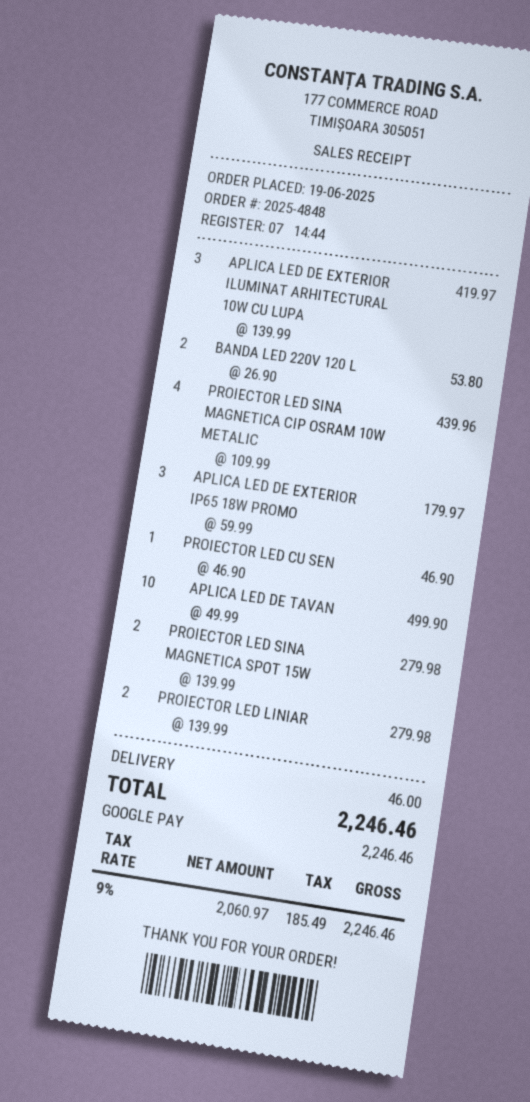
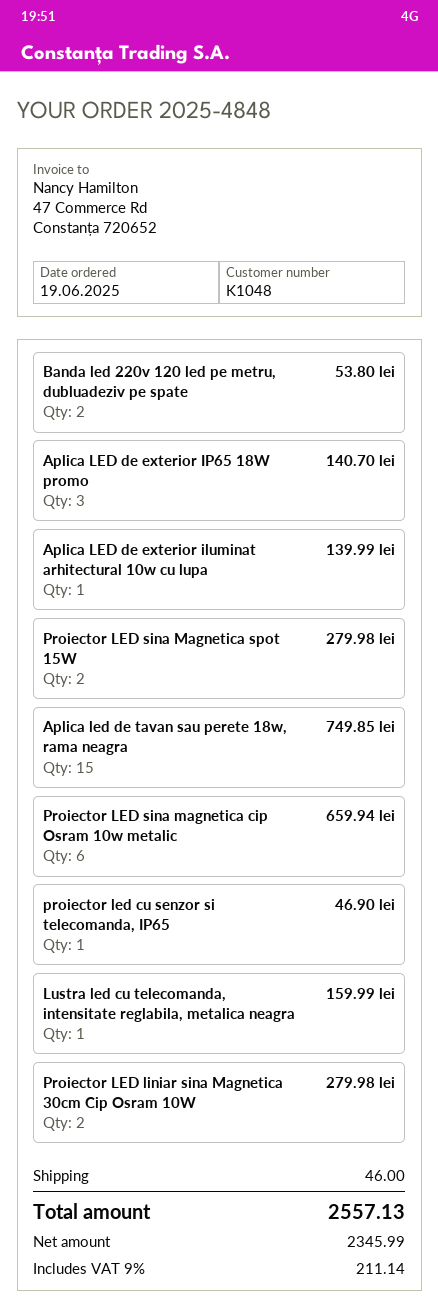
APLICA LED DE EXTERIOR ILUMINAT ARHITECTURAL 10W CU LUPA: 3 for 419.97 -> 1 for 139.99
PROIECTOR LED SINA MAGNETICA CIP OSRAM 10W METALIC: 4 for 439.96 -> 6 for 659.94
APLICA LED DE EXTERIOR IP65 18W PROMO: 3 for 179.97 -> 3 for 140.70
APLICA LED DE TAVAN: 10 for 499.90 -> 15 for 749.85
Lustra led cu telecomanda, intensitate reglabila, metalica neagra: none -> 1 for 159.99
net: 2060.97 -> 2345.99
tax: 9% = 185.49 -> 9% = 211.14
total: 2246.46 -> 2557.13

